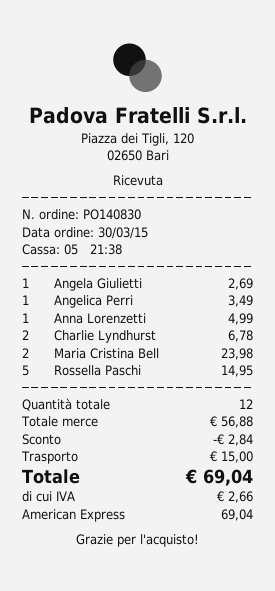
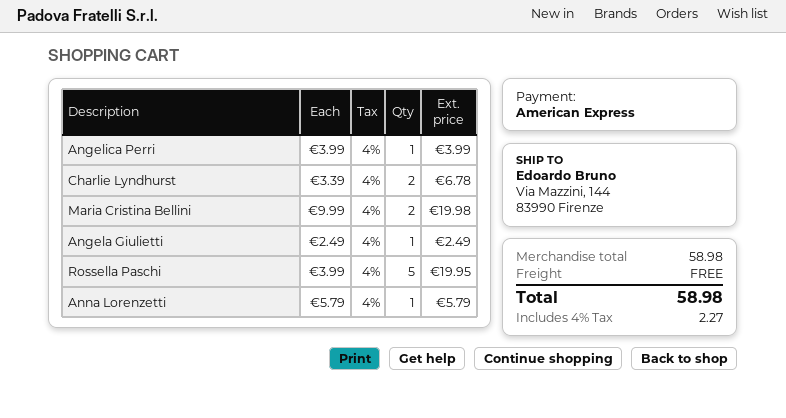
Angela Giulietti: 1 for 2.69 -> 1 for 2.49
Angelica Perri: 1 for 3.49 -> 1 for 3.99
Anna Lorenzetti: 1 for 4.99 -> 1 for 5.79
Maria Cristina Bell: 2 for 23.98 -> 2 for 19.98
Rossella Paschi: 5 for 14.95 -> 5 for 19.95
subtotal: 56.88 -> 58.98
discount: 2.84 -> none
shipping: 15.00 -> 0.00
tax: 2.66 -> 2.27
total: 69.04 -> 58.98

